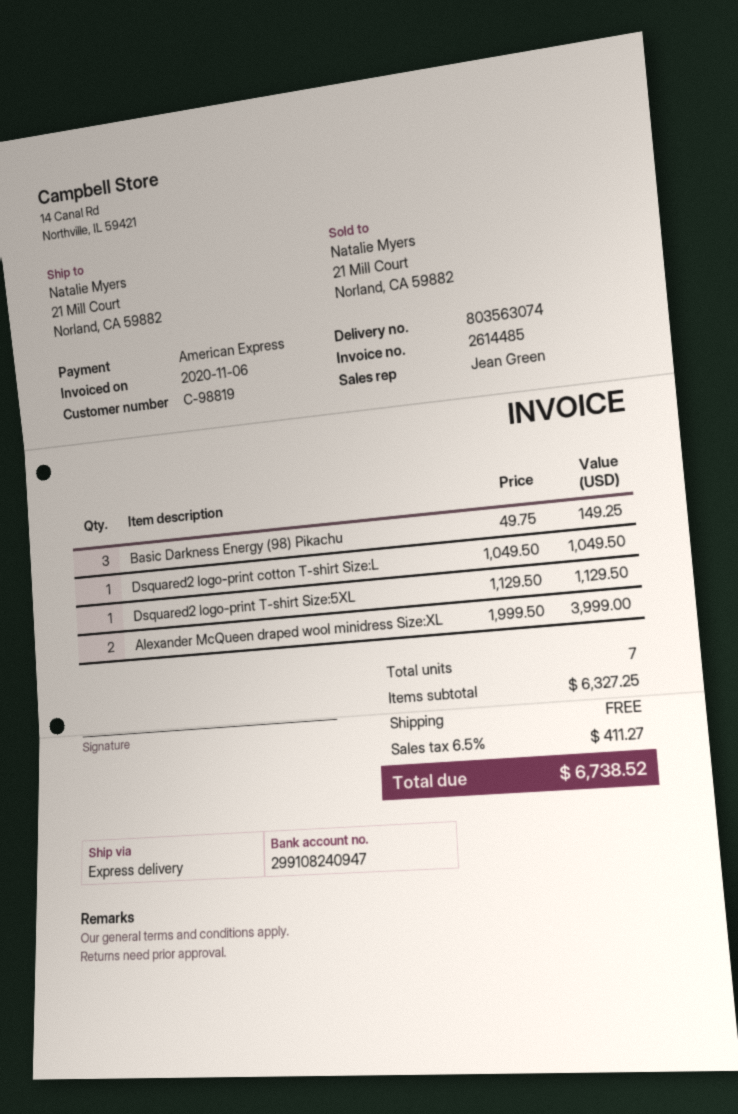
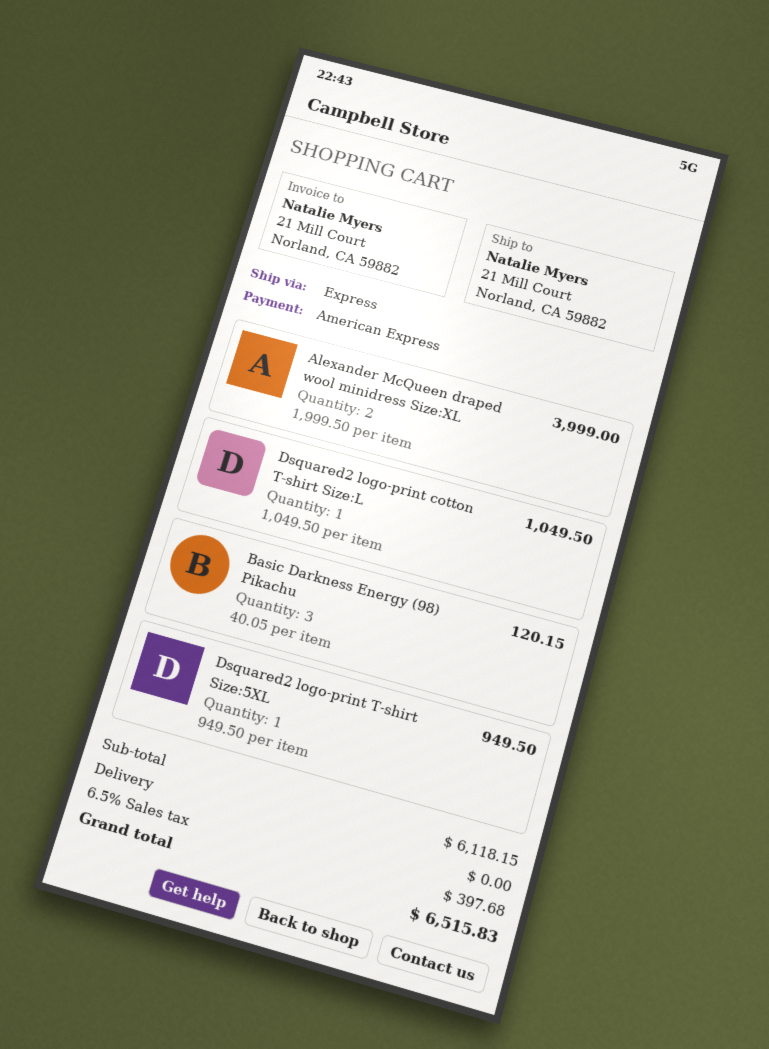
Basic Darkness Energy (98) Pikachu: 3 x 49.75 = 149.25 -> 3 x 40.05 = 120.15
Dsquared2 logo-print T-shirt Size:5XL: 1 x 1129.50 = 1129.50 -> 1 x 949.50 = 949.50
subtotal: 6327.25 -> 6118.15
tax: 6.5% = 411.27 -> 6.5% = 397.68
total: 6738.52 -> 6515.83

